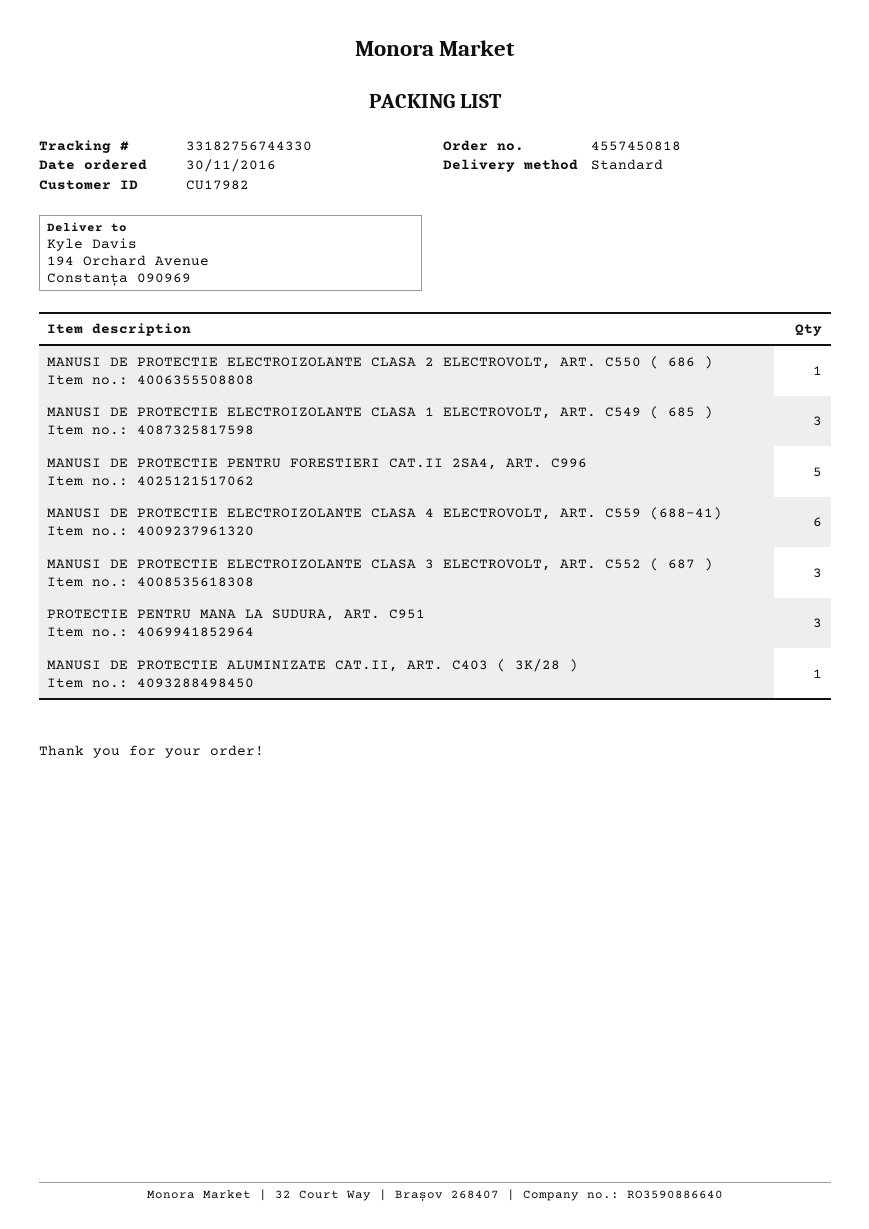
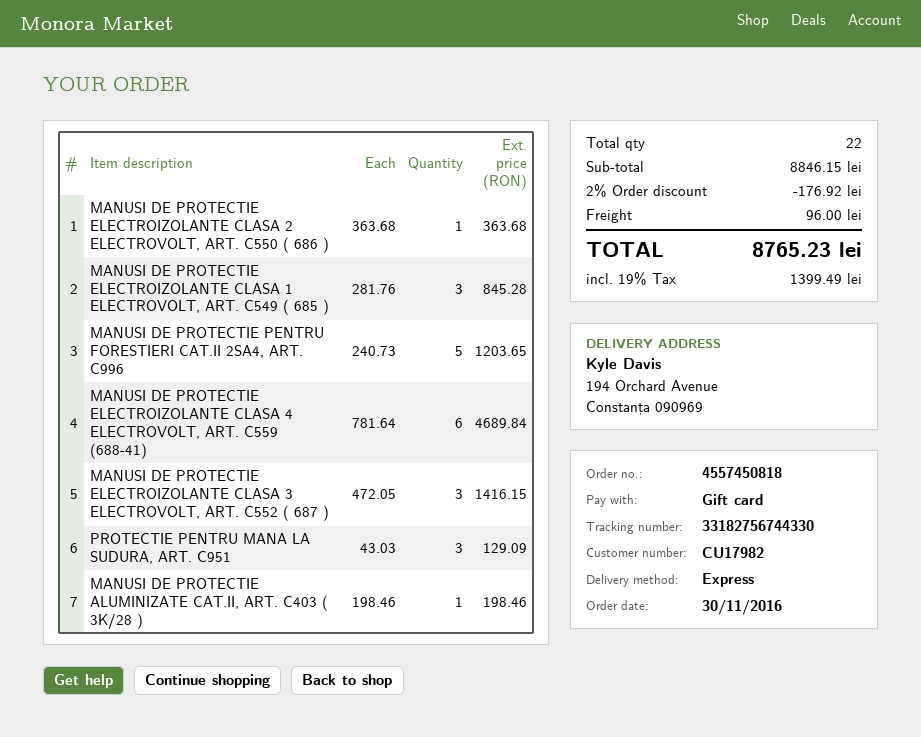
shipping method: standard -> express

